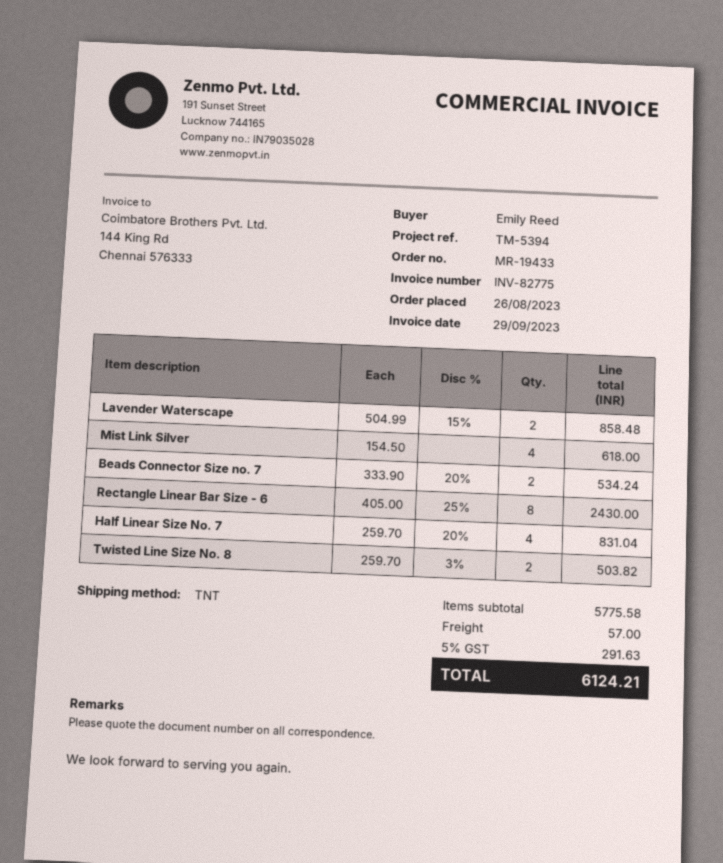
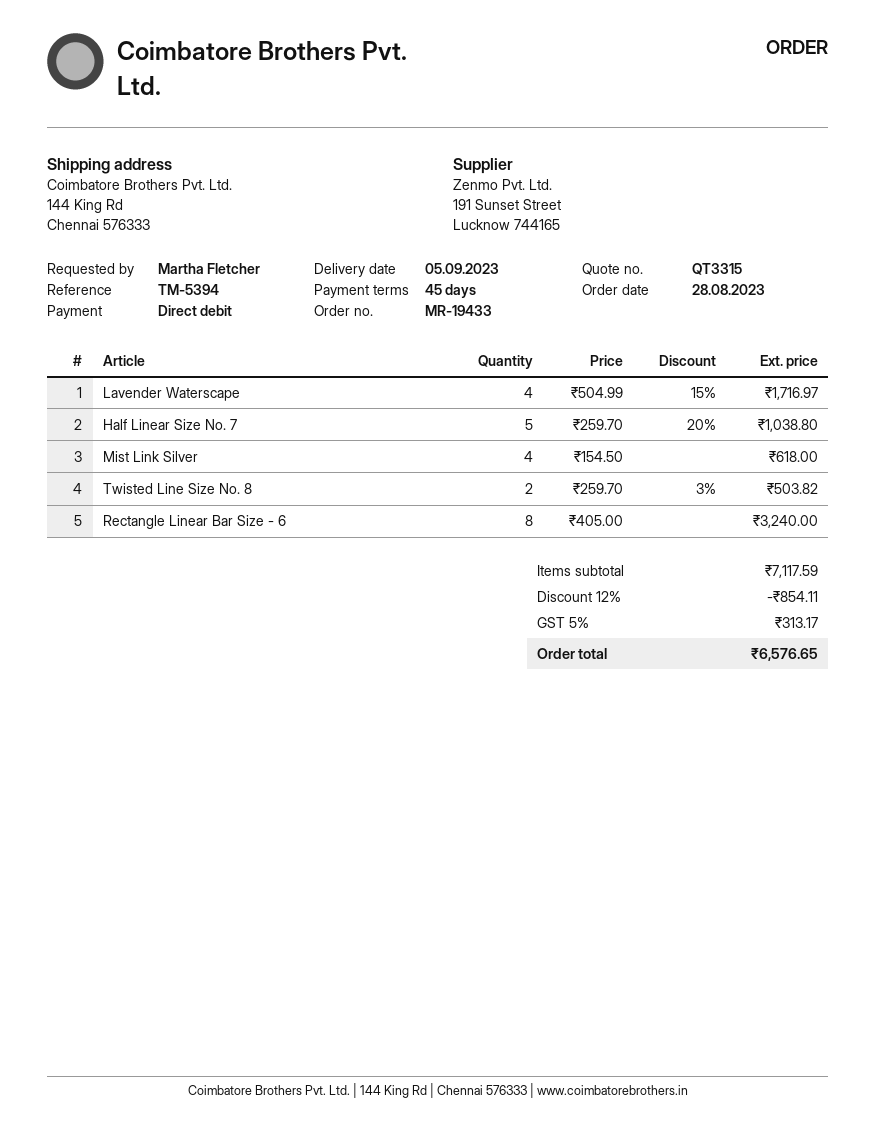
order date: 2023-08-26 -> 2023-08-28
ordered by: Emily Reed -> Martha Fletcher
Lavender Waterscape: 2 x 504.99 - 15% = 858.48 -> 4 x 504.99 - 15% = 1716.97
Beads Connector Size no. 7: 2 x 333.90 - 20% = 534.24 -> none
Rectangle Linear Bar Size - 6: 8 x 405.00 - 25% = 2430.00 -> 8 x 405.00 = 3240.00
Half Linear Size No. 7: 4 x 259.70 - 20% = 831.04 -> 5 x 259.70 - 20% = 1038.80
subtotal: 5775.58 -> 7117.59
discount: none -> 12% = 854.11
shipping: 57.00 -> none
tax: 5% = 291.63 -> 5% = 313.17
total: 6124.21 -> 6576.65

